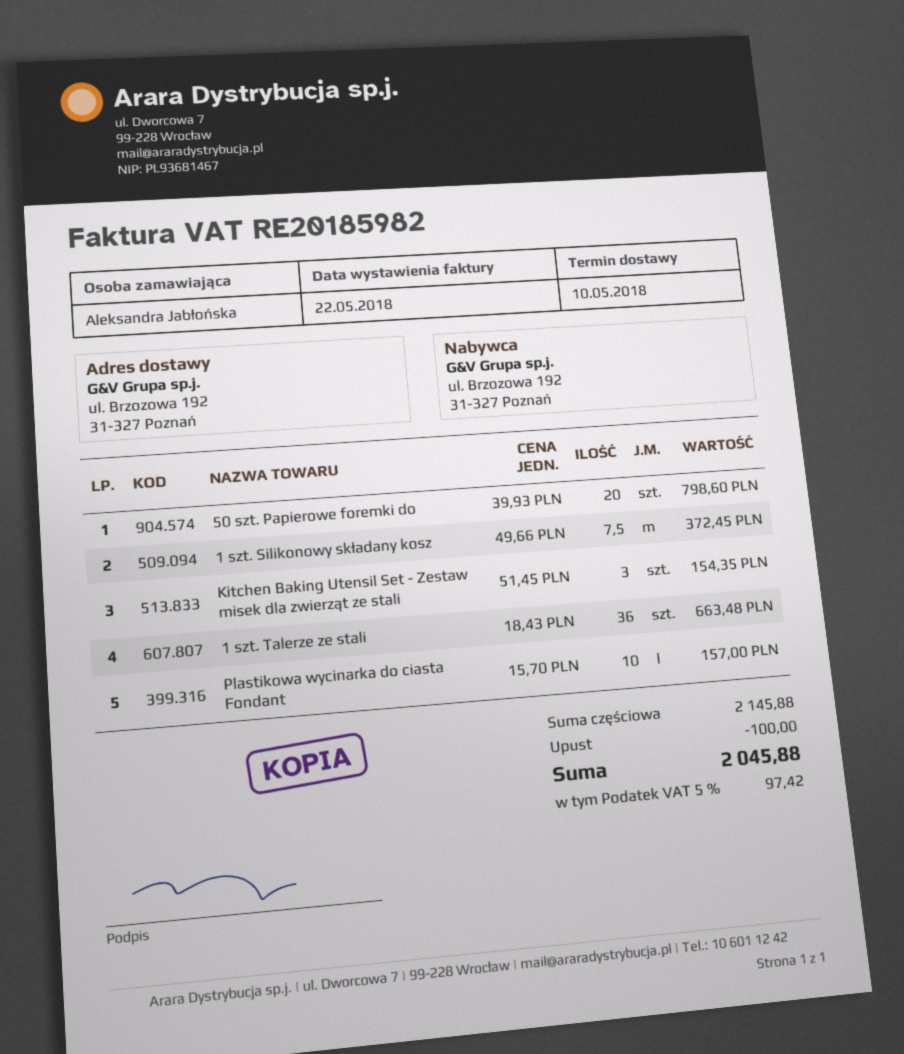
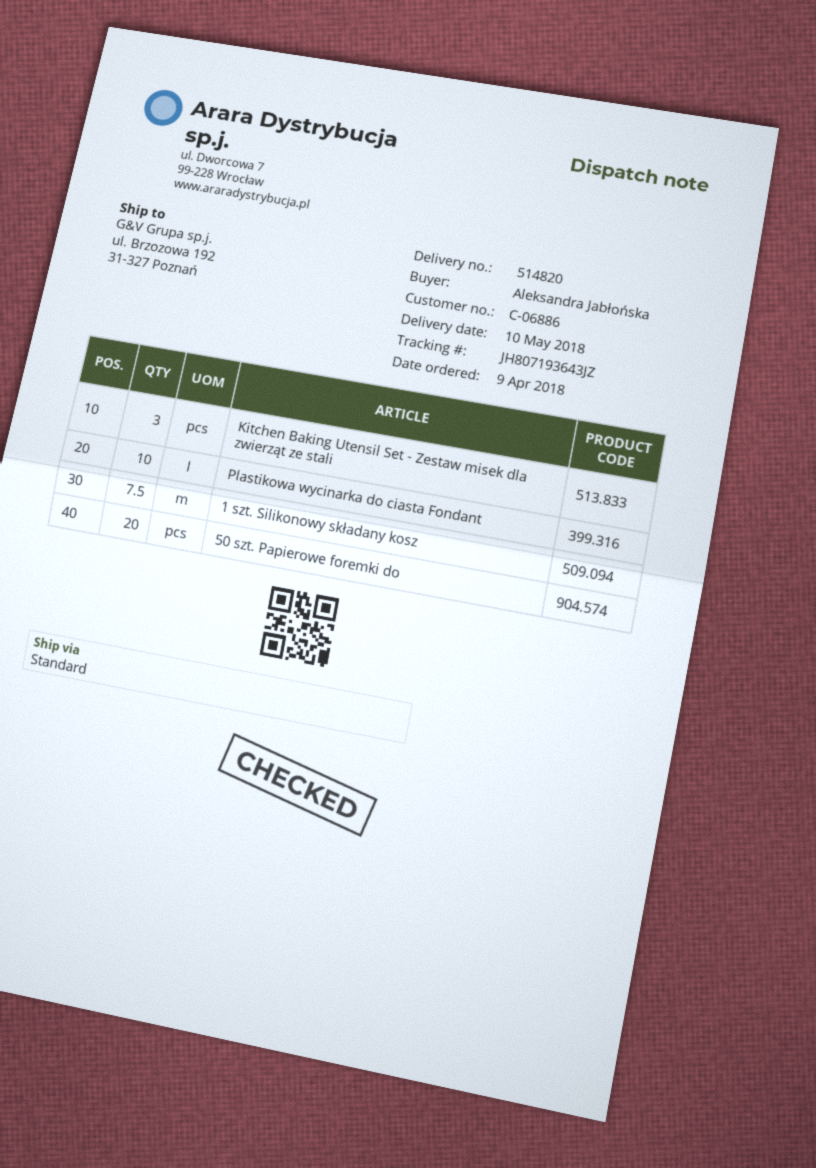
1 szt. Talerze ze stali: 36 -> none

